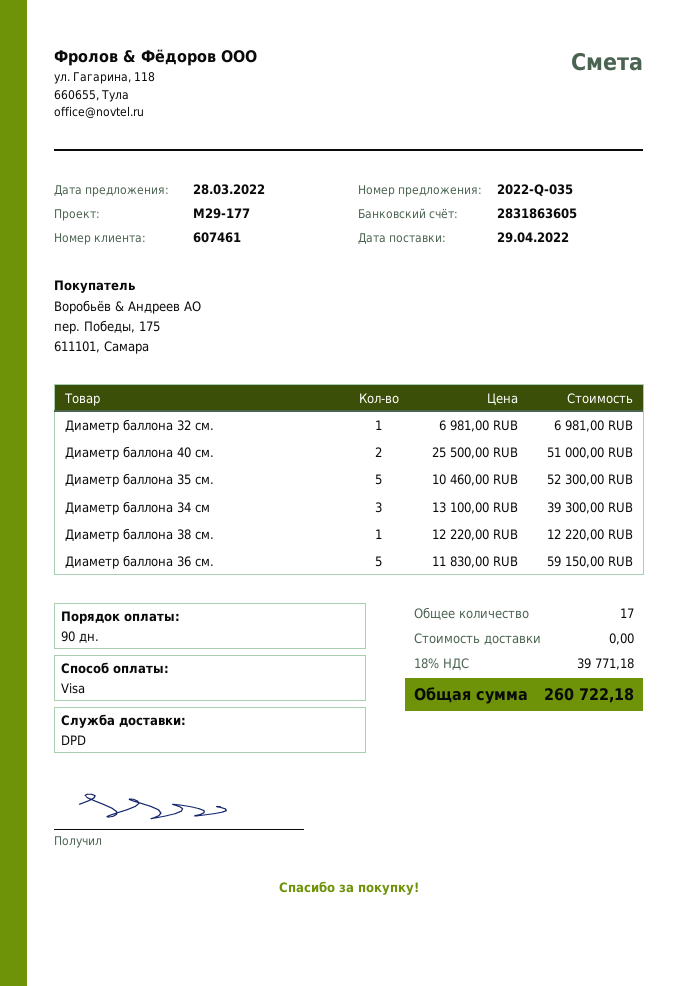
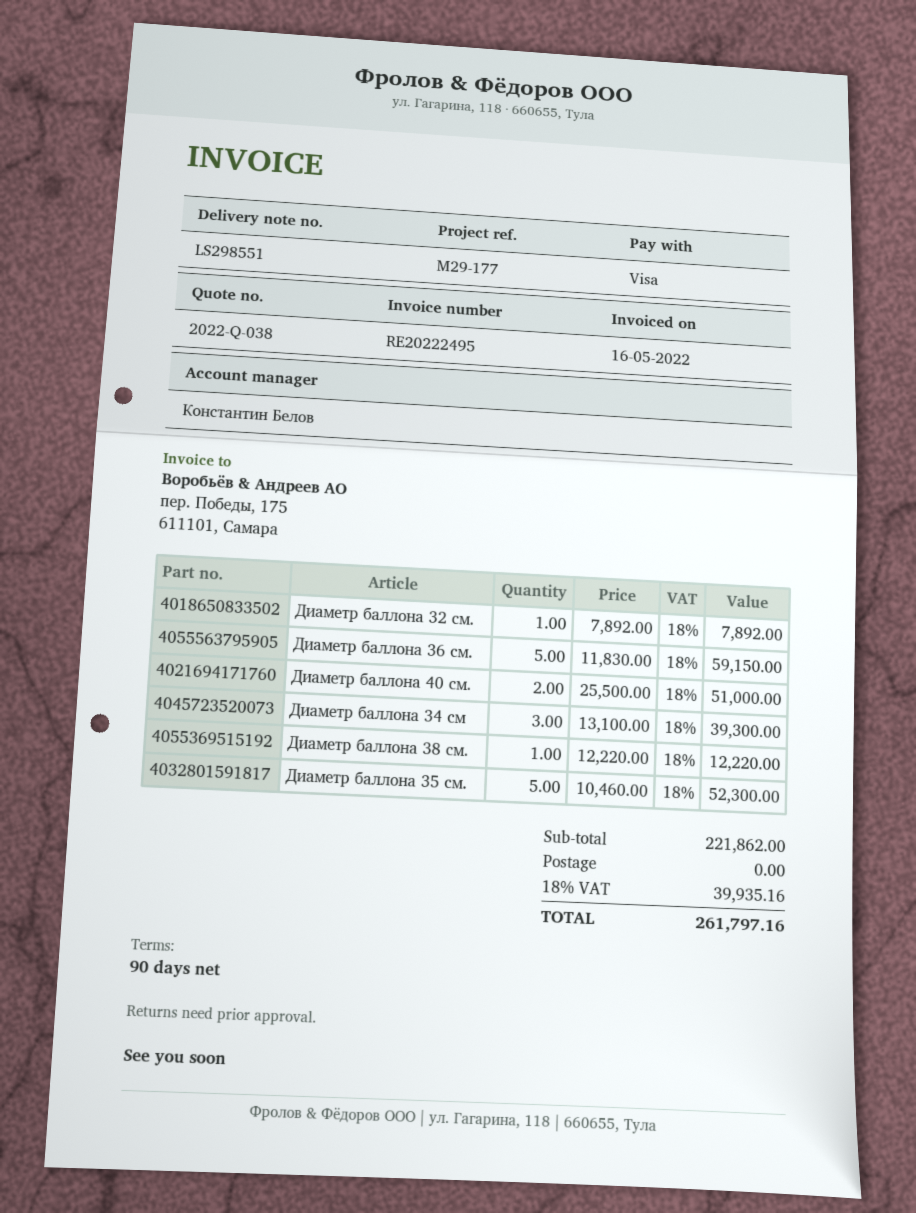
quote number: 2022-Q-035 -> 2022-Q-038
Диаметр баллона 32 см.: 1 x 6981.00 = 6981.00 -> 1 x 7892.00 = 7892.00
tax: 18% = 39771.18 -> 18% = 39935.16
total: 260722.18 -> 261797.16

